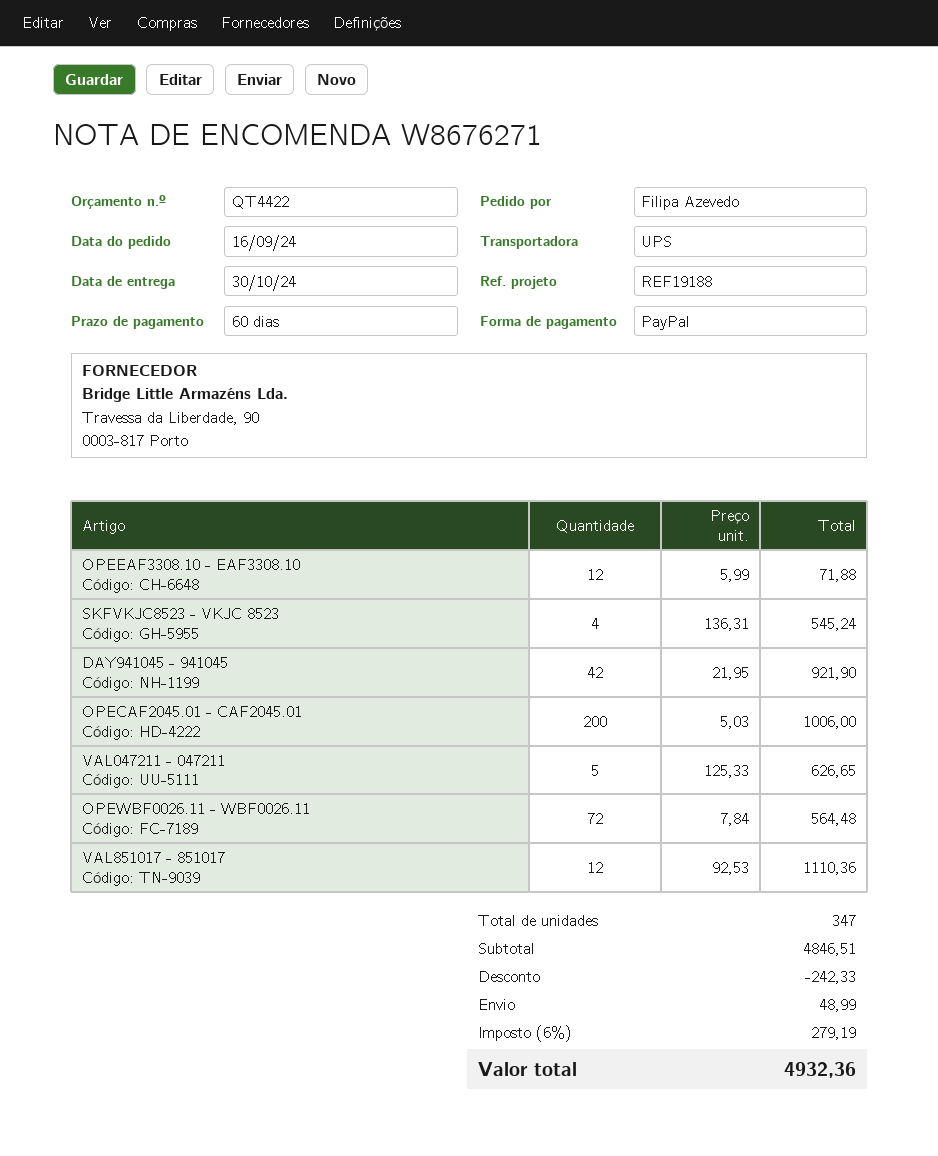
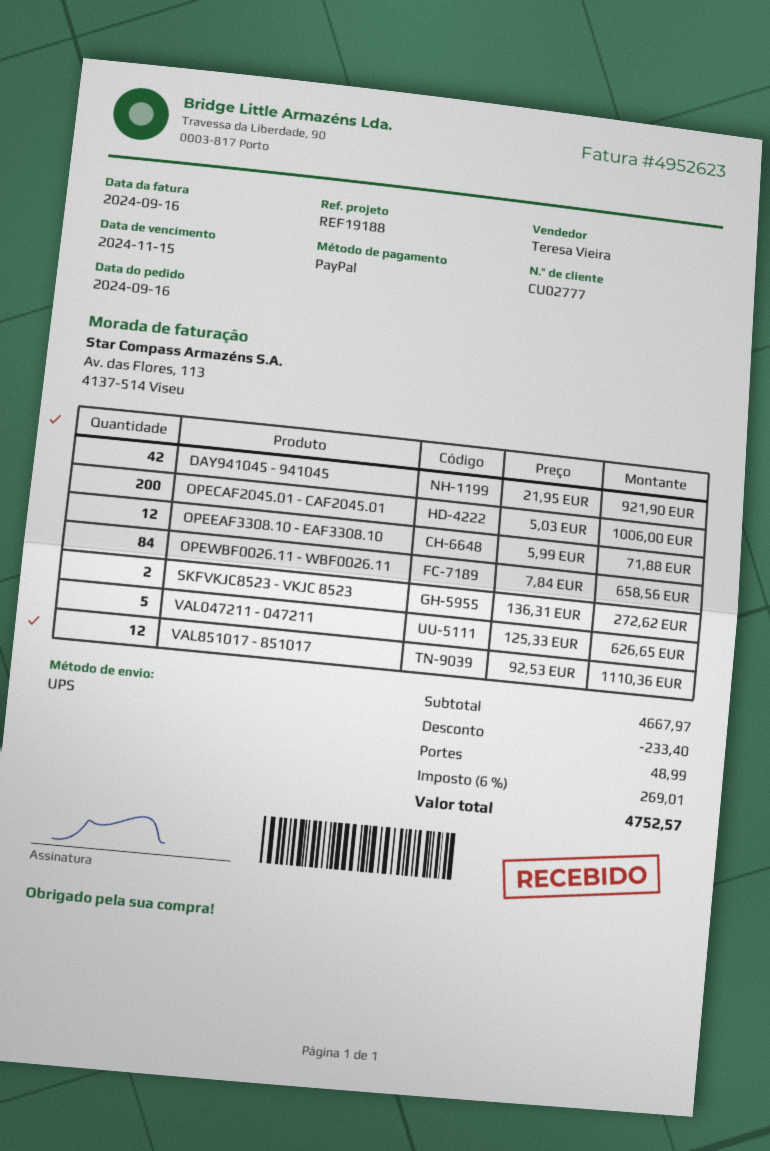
SKFVKJC8523 - VKJC 8523: 4 x 136.31 = 545.24 -> 2 x 136.31 = 272.62
OPEWBF0026.11 - WBF0026.11: 72 x 7.84 = 564.48 -> 84 x 7.84 = 658.56
subtotal: 4846.51 -> 4667.97
discount: 242.33 -> 233.40
tax: 6% = 279.19 -> 6% = 269.01
total: 4932.36 -> 4752.57

